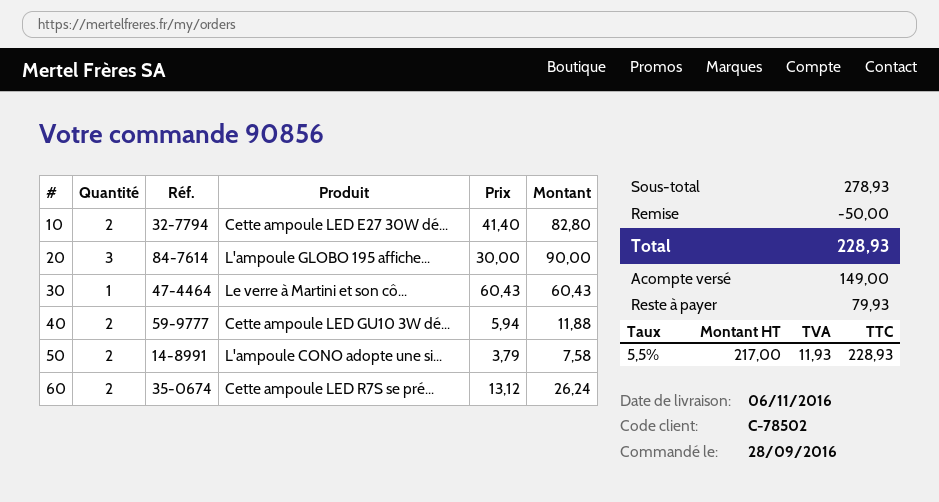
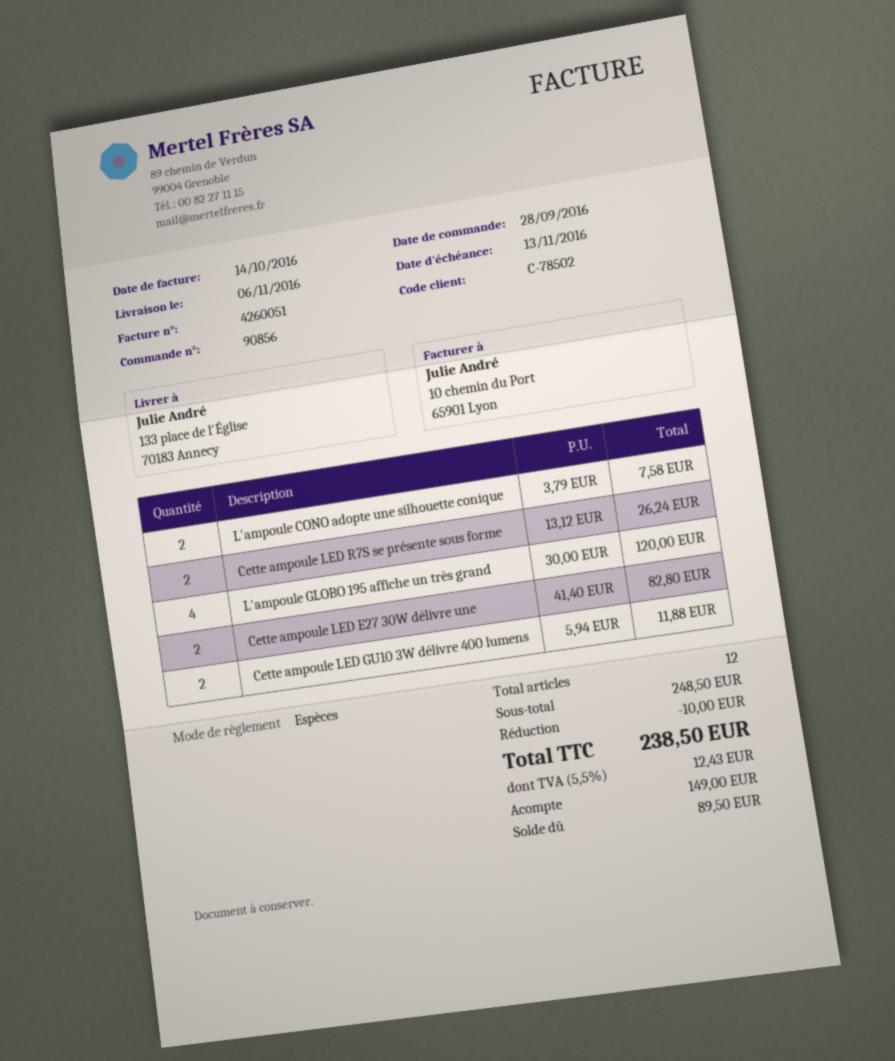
L'ampoule GLOBO 195 affiche...: 3 x 30.00 = 90.00 -> 4 x 30.00 = 120.00
Le verre à Martini et son cô...: 1 x 60.43 = 60.43 -> none
subtotal: 278.93 -> 248.50
discount: 50.00 -> 10.00
tax: 5.5% = 11.93 -> 5.5% = 12.43
total: 228.93 -> 238.50
balance: 79.93 -> 89.50

